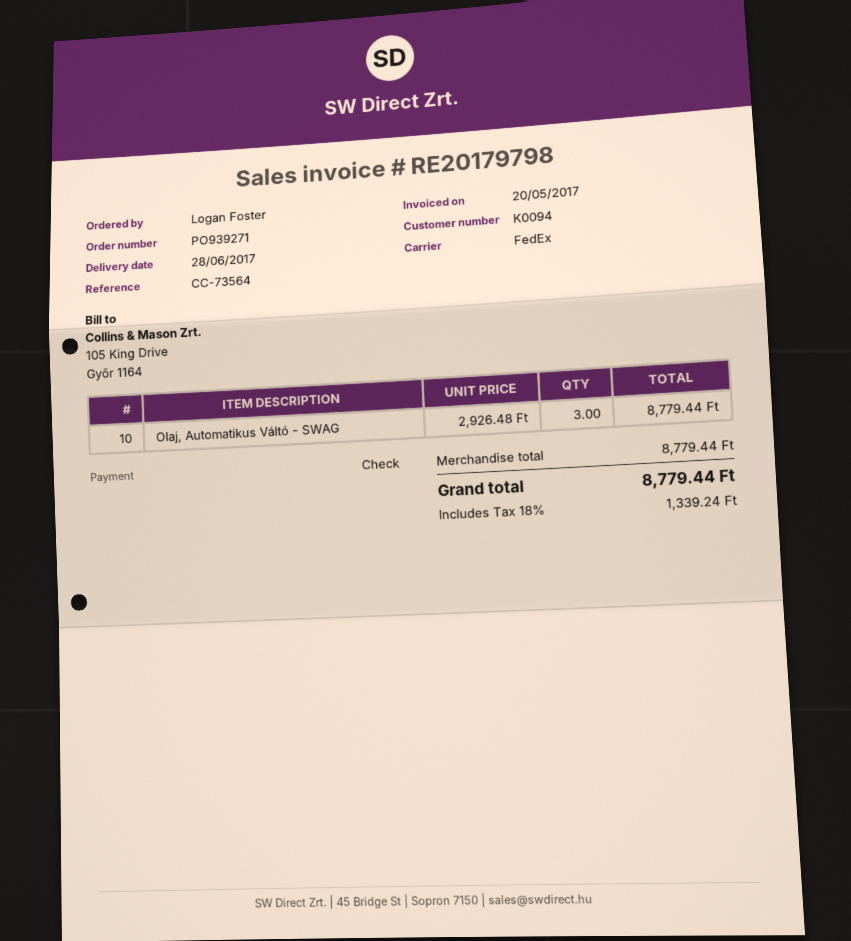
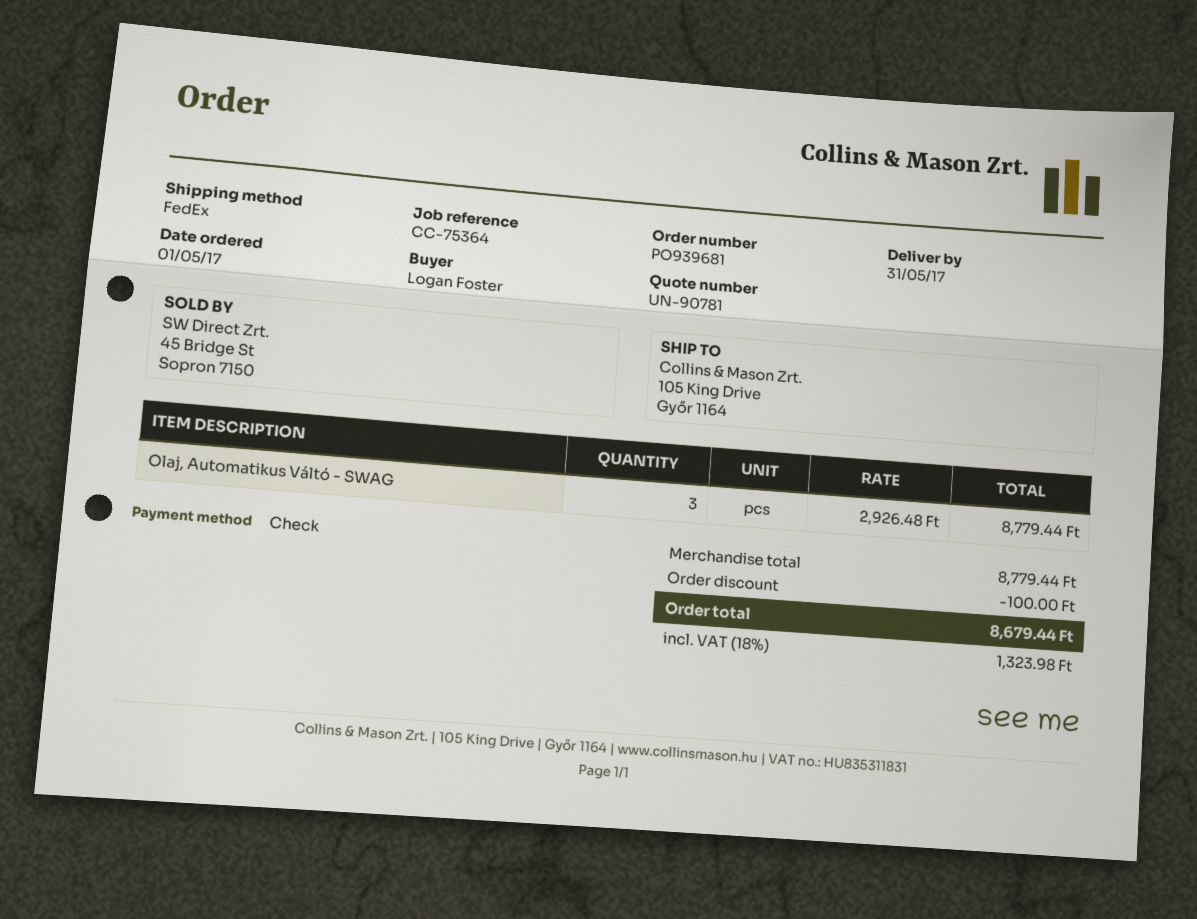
order number: PO939271 -> PO939681
delivery date: 2017-06-28 -> 2017-05-31
reference: CC-73564 -> CC-75364
discount: none -> 100.00
tax: 18% = 1339.24 -> 18% = 1323.98
total: 8779.44 -> 8679.44

